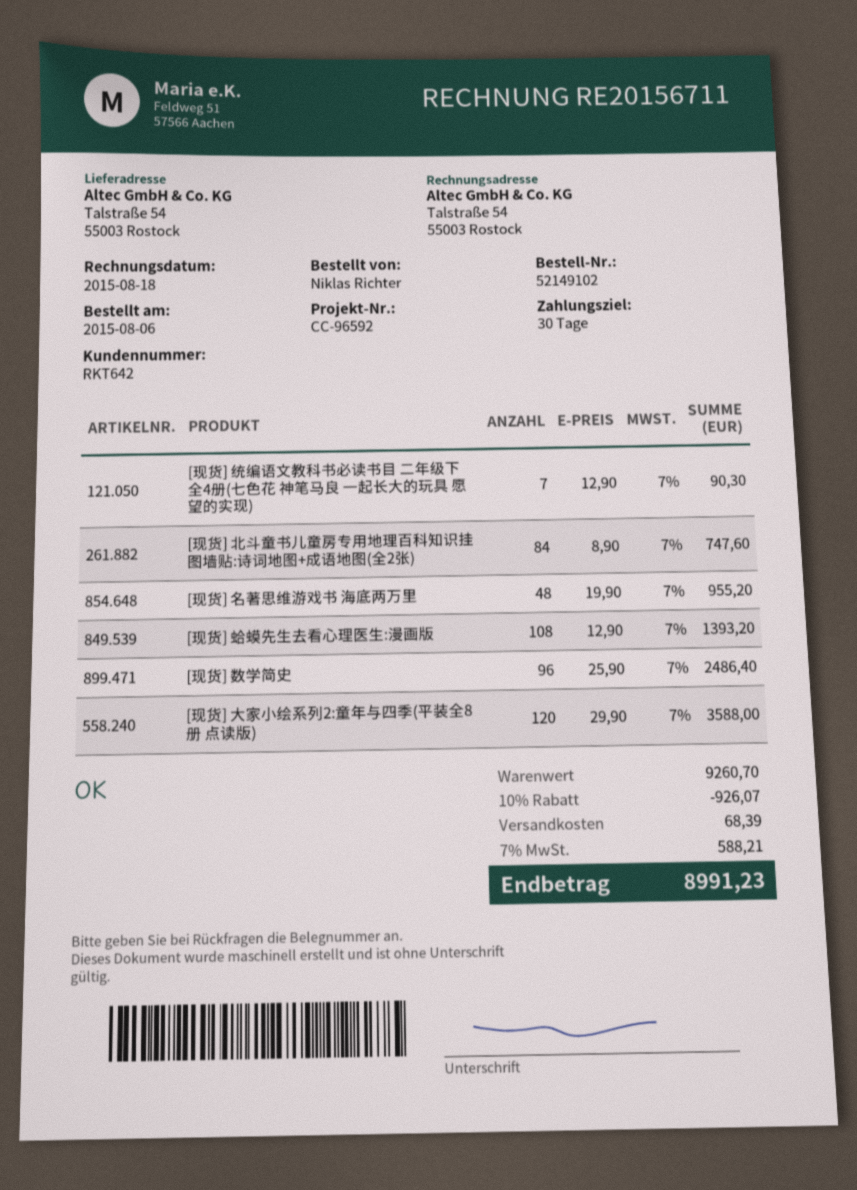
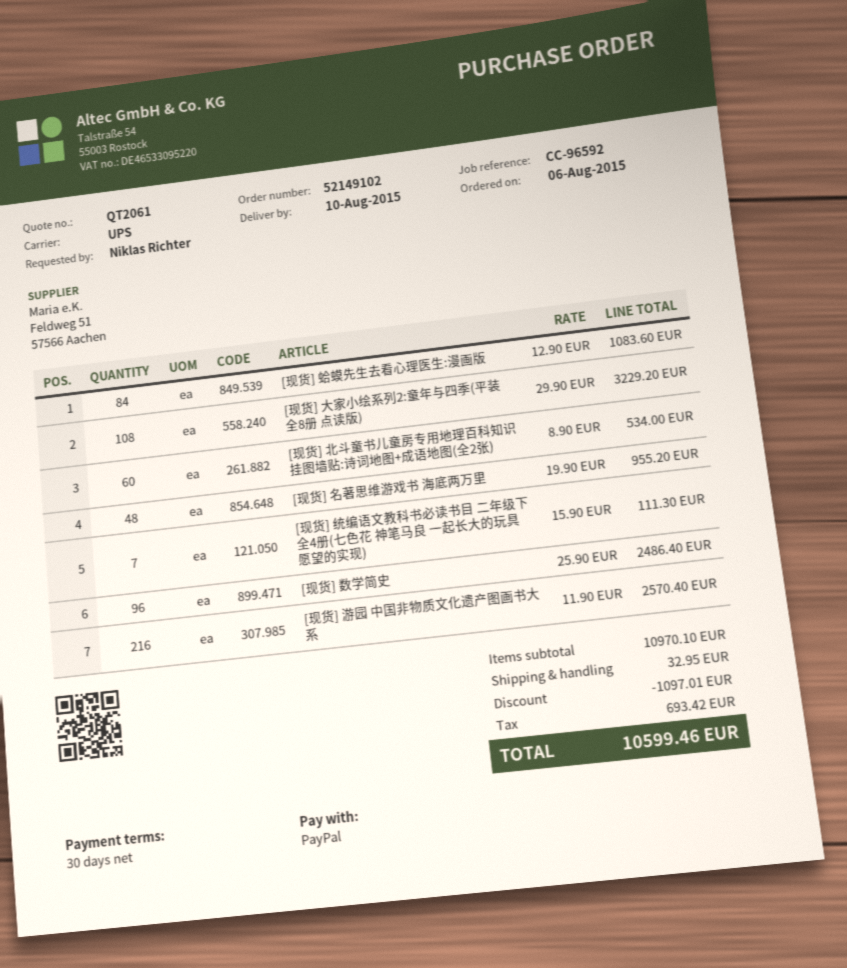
[现货] 统编语文教科书必读书目 二年级下 全4册(七色花 神笔马良 一起长大的玩具 愿望的实现): 7 x 12.90 = 90.30 -> 7 x 15.90 = 111.30
[现货] 北斗童书儿童房专用地理百科知识挂图墙贴:诗词地图+成语地图(全2张): 84 x 8.90 = 747.60 -> 60 x 8.90 = 534.00
[现货] 蛤蟆先生去看心理医生:漫画版: 108 x 12.90 = 1393.20 -> 84 x 12.90 = 1083.60
[现货] 大家小绘系列2:童年与四季(平装全8册 点读版): 120 x 29.90 = 3588.00 -> 108 x 29.90 = 3229.20
[现货] 游园 中国非物质文化遗产图画书大系: none -> 216 x 11.90 = 2570.40
subtotal: 9260.70 -> 10970.10
discount: 926.07 -> 1097.01
shipping: 68.39 -> 32.95
tax: 588.21 -> 693.42
total: 8991.23 -> 10599.46

